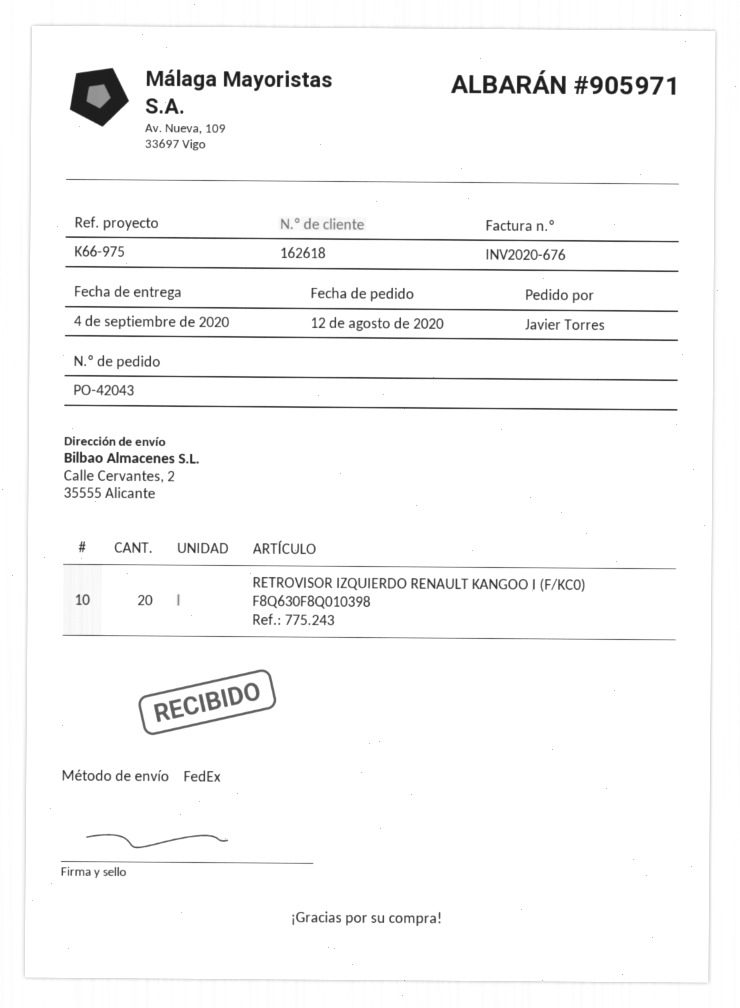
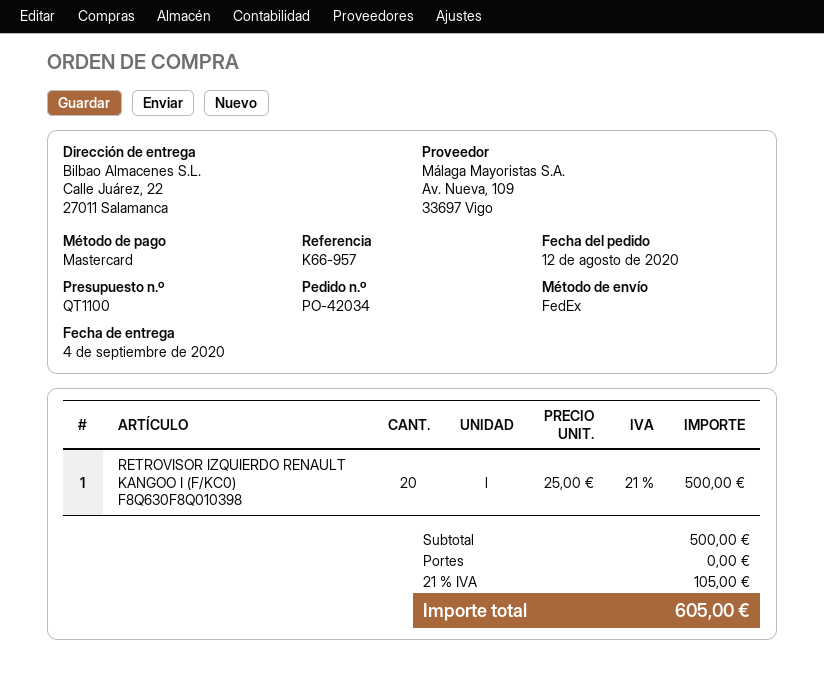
order number: PO-42043 -> PO-42034
reference: K66-975 -> K66-957
ship to: Calle Cervantes, 2, 35555 Alicante -> Calle Juárez, 22, 27011 Salamanca

